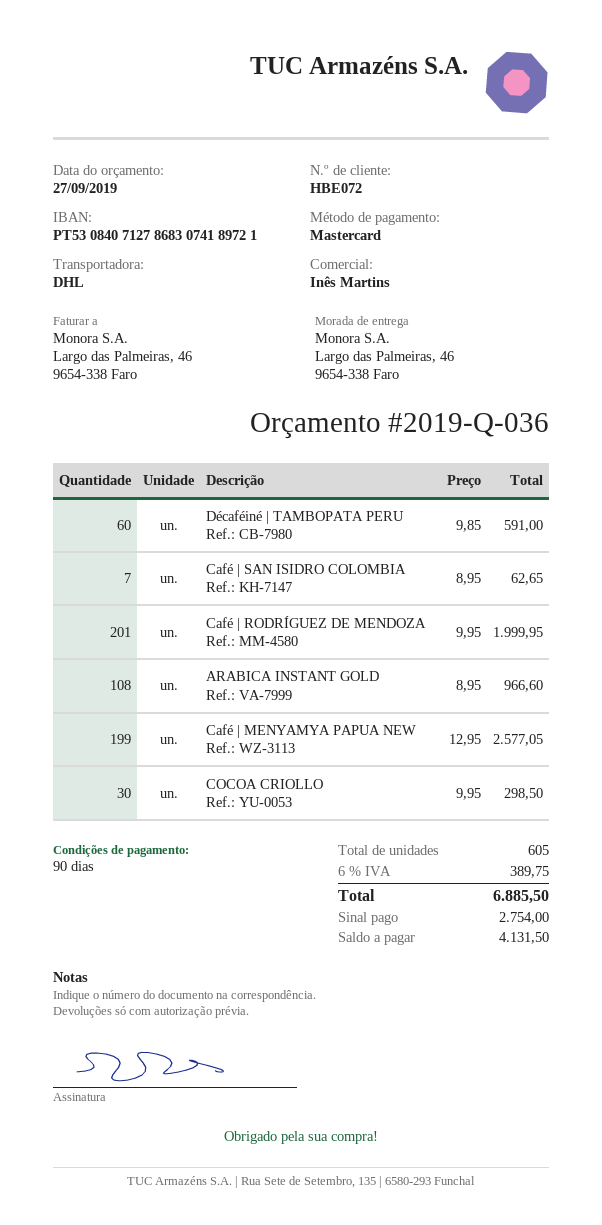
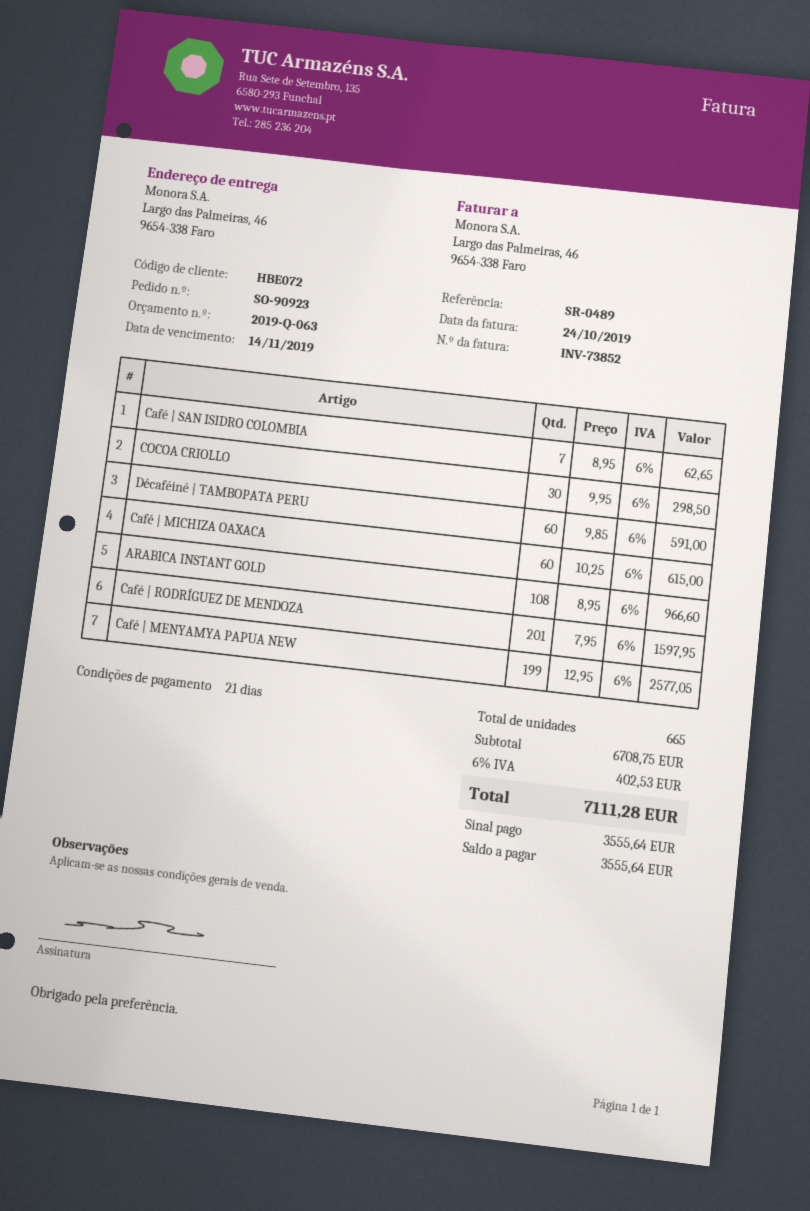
quote number: 2019-Q-036 -> 2019-Q-063
payment terms: 90 days -> 21 days
Café | RODRÍGUEZ DE MENDOZA: 201 x 9.95 = 1999.95 -> 201 x 7.95 = 1597.95
Café | MICHIZA OAXACA: none -> 60 x 10.25 = 615.00
total quantity: 605 -> 665
tax: 6% = 389.75 -> 6% = 402.53
total: 6885.50 -> 7111.28
deposit: 2754.00 -> 3555.64
balance: 4131.50 -> 3555.64

